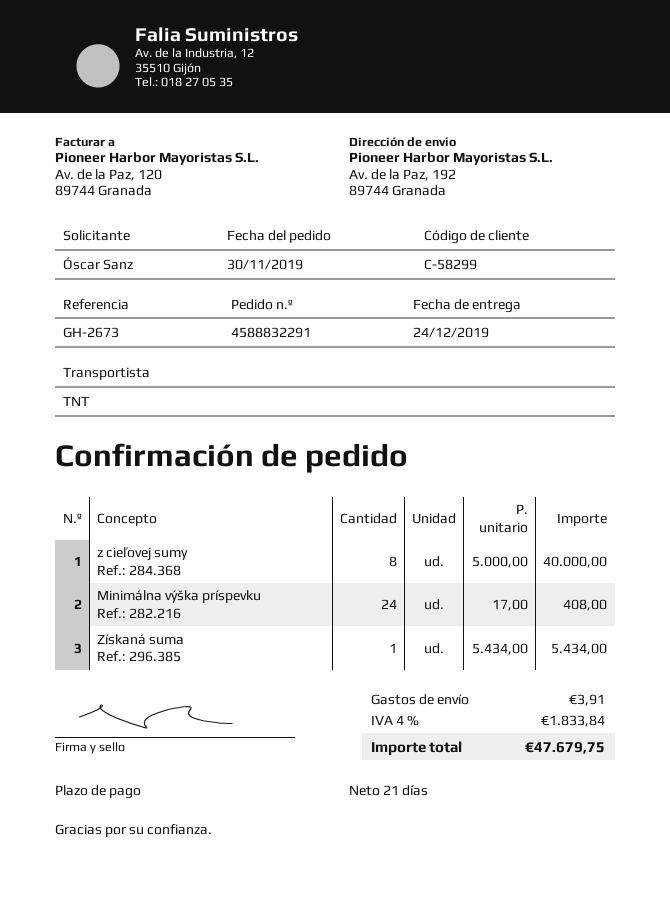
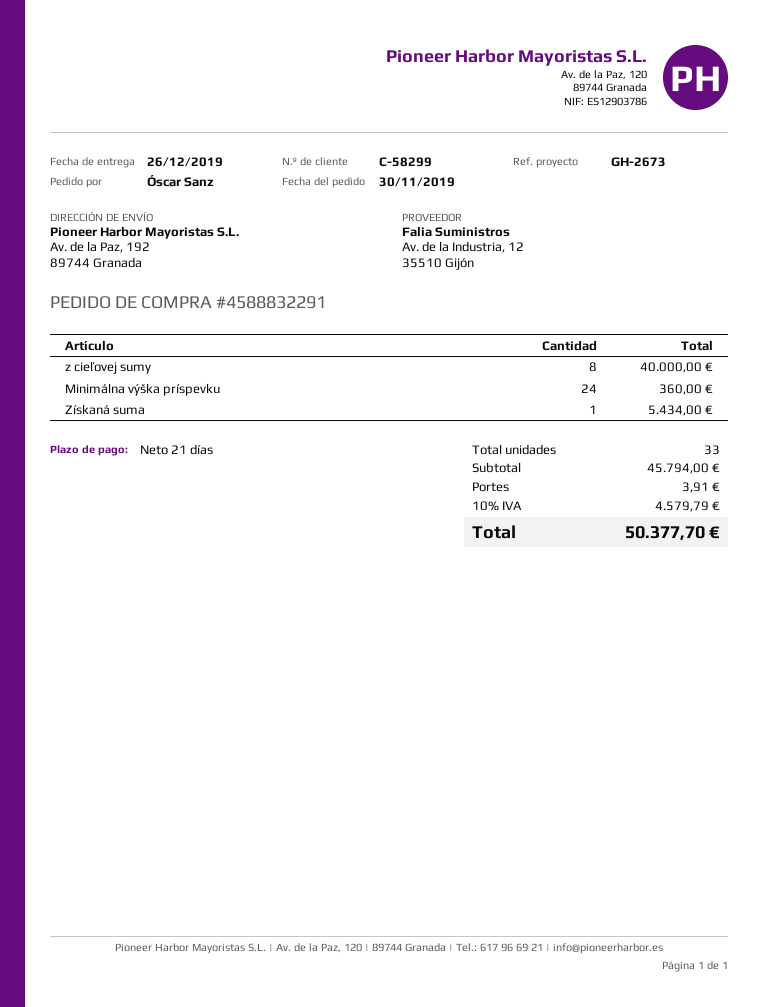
delivery date: 2019-12-24 -> 2019-12-26
Minimálna výška príspevku: 24 for 408.00 -> 24 for 360.00
tax: 4% = 1833.84 -> 10% = 4579.79
total: 47679.75 -> 50377.70

